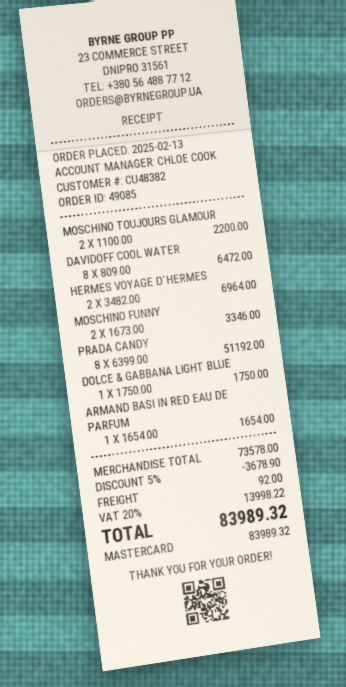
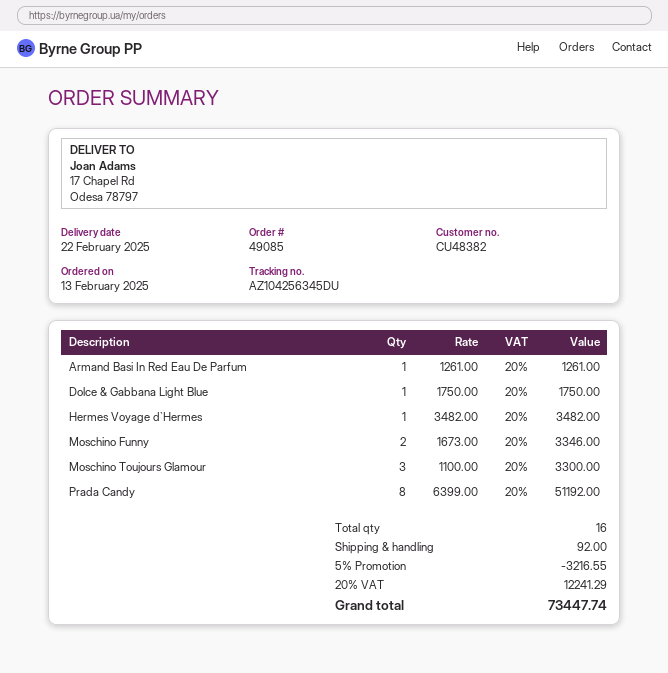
MOSCHINO TOUJOURS GLAMOUR: 2 x 1100.00 = 2200.00 -> 3 x 1100.00 = 3300.00
DAVIDOFF COOL WATER: 8 x 809.00 = 6472.00 -> none
HERMES VOYAGE D`HERMES: 2 x 3482.00 = 6964.00 -> 1 x 3482.00 = 3482.00
ARMAND BASI IN RED EAU DE PARFUM: 1 x 1654.00 = 1654.00 -> 1 x 1261.00 = 1261.00
discount: 5% = 3678.90 -> 5% = 3216.55
tax: 20% = 13998.22 -> 20% = 12241.29
total: 83989.32 -> 73447.74

